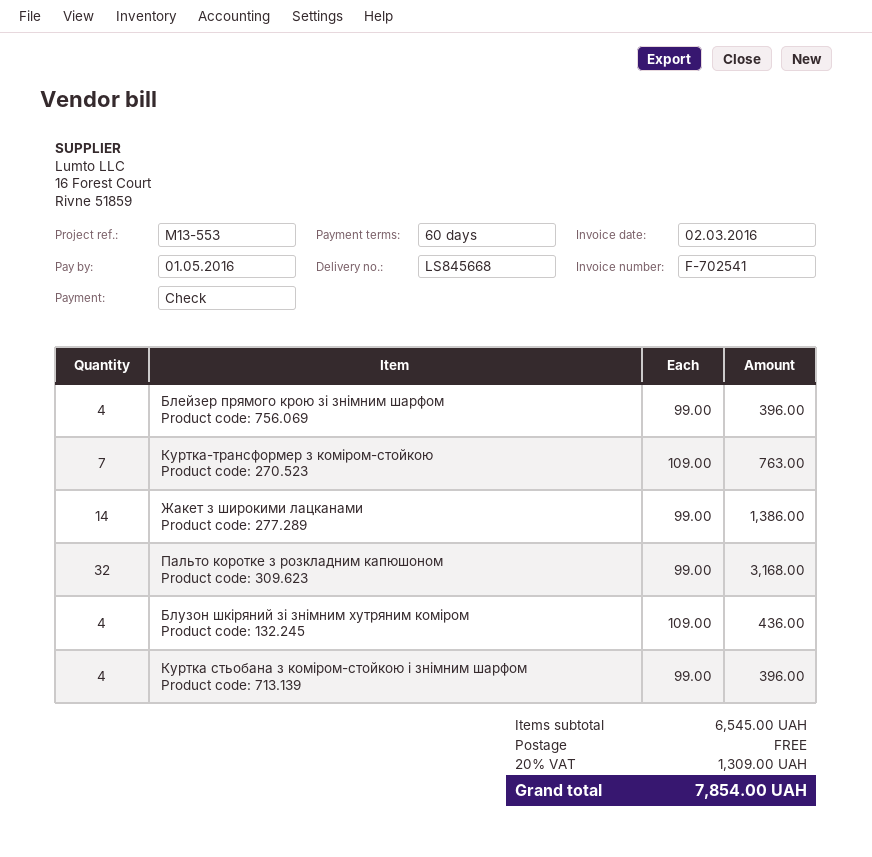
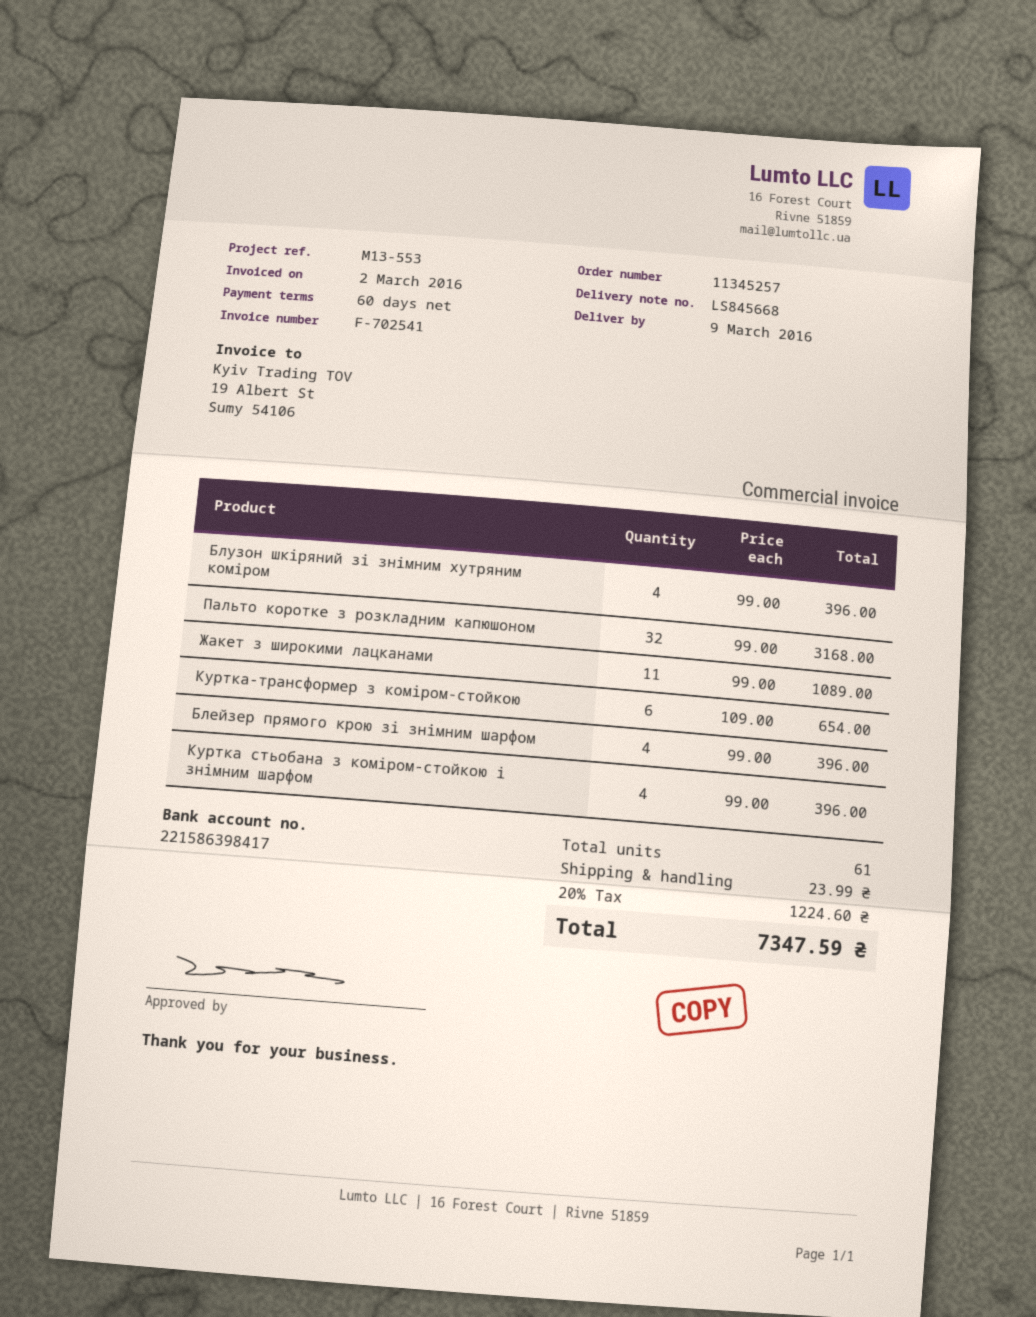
Куртка-трансформер з коміром-стойкою: 7 x 109.00 = 763.00 -> 6 x 109.00 = 654.00
Жакет з широкими лацканами: 14 x 99.00 = 1386.00 -> 11 x 99.00 = 1089.00
Блузон шкіряний зі знімним хутряним коміром: 4 x 109.00 = 436.00 -> 4 x 99.00 = 396.00
shipping: 0.00 -> 23.99
tax: 20% = 1309.00 -> 20% = 1224.60
total: 7854.00 -> 7347.59

